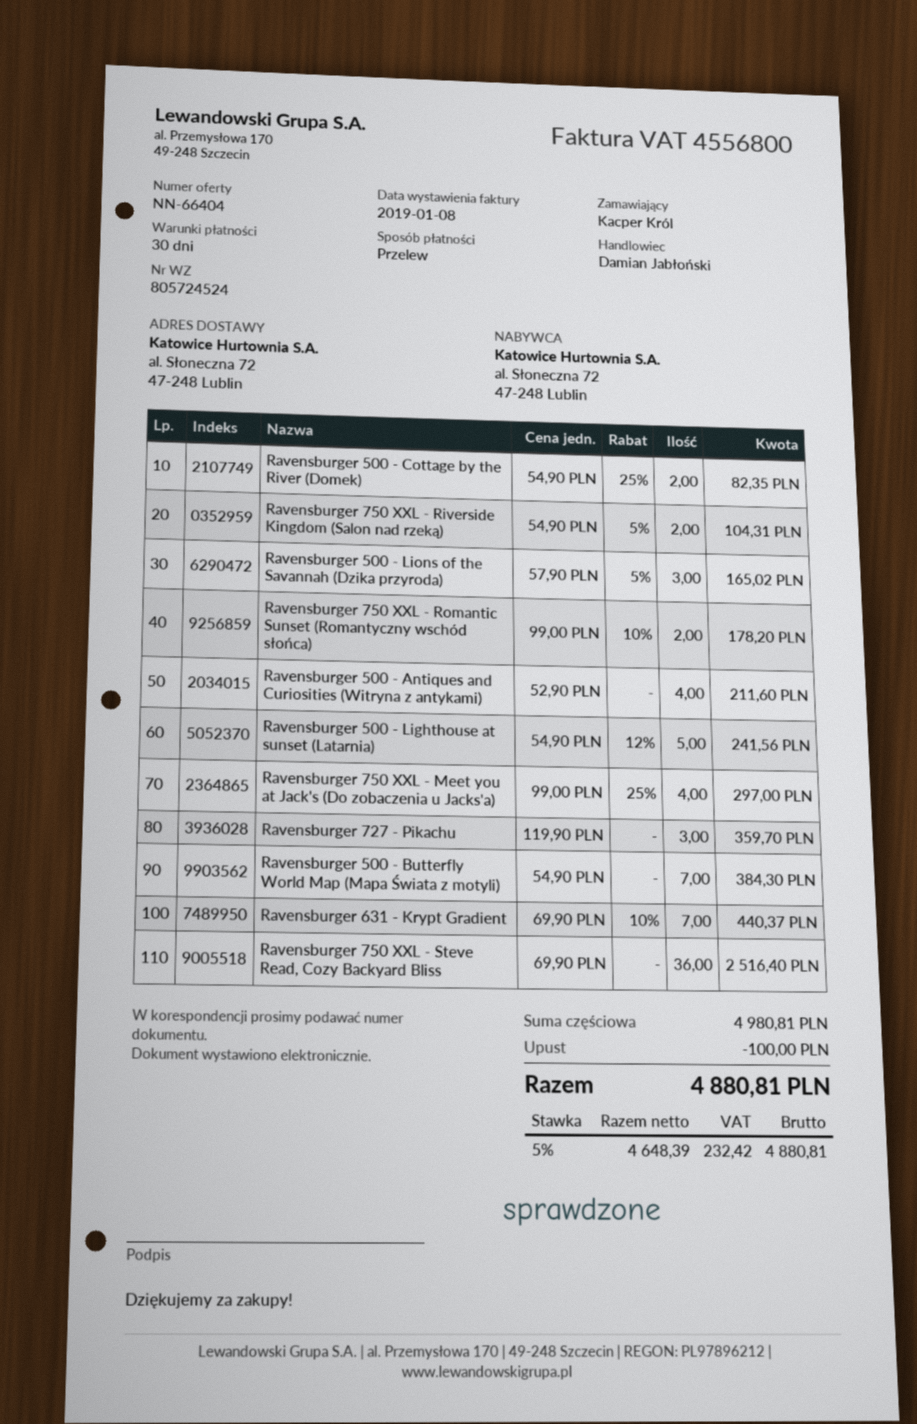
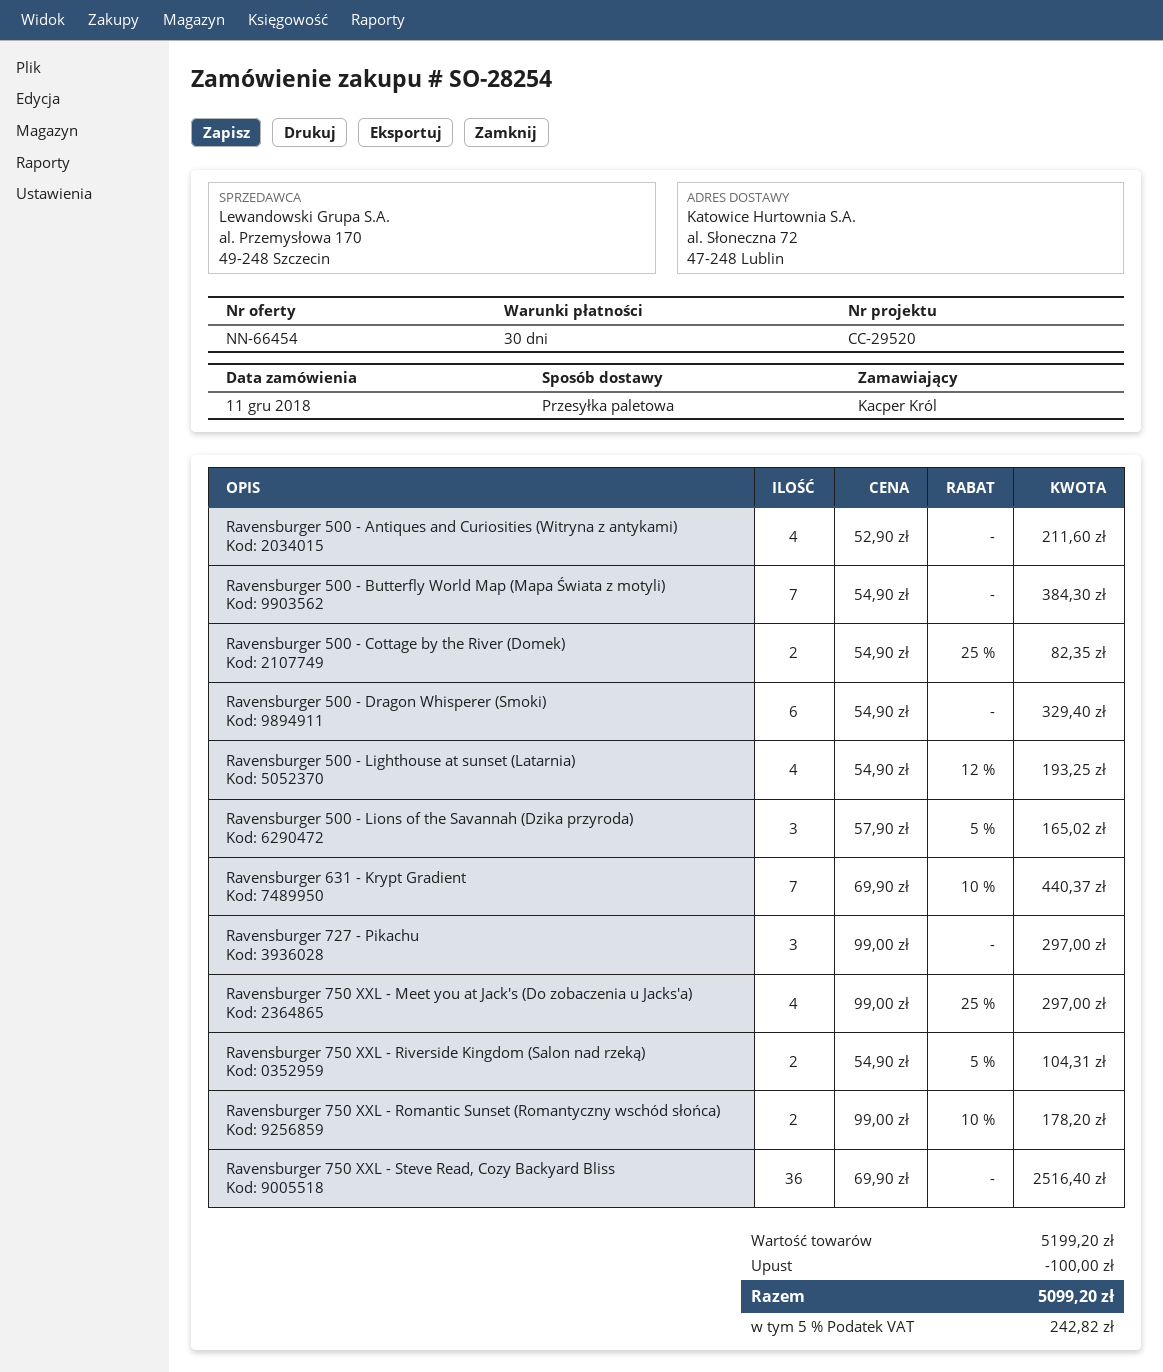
quote number: NN-66404 -> NN-66454
Ravensburger 500 - Lighthouse at sunset (Latarnia): 5 x 54.90 - 12% = 241.56 -> 4 x 54.90 - 12% = 193.25
Ravensburger 727 - Pikachu: 3 x 119.90 = 359.70 -> 3 x 99.00 = 297.00
Ravensburger 500 - Dragon Whisperer (Smoki): none -> 6 x 54.90 = 329.40
subtotal: 4980.81 -> 5199.20
tax: 5% = 232.42 -> 5% = 242.82
total: 4880.81 -> 5099.20

